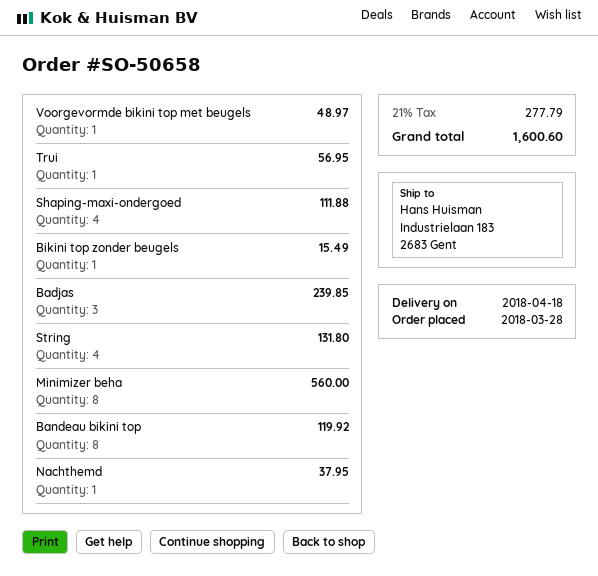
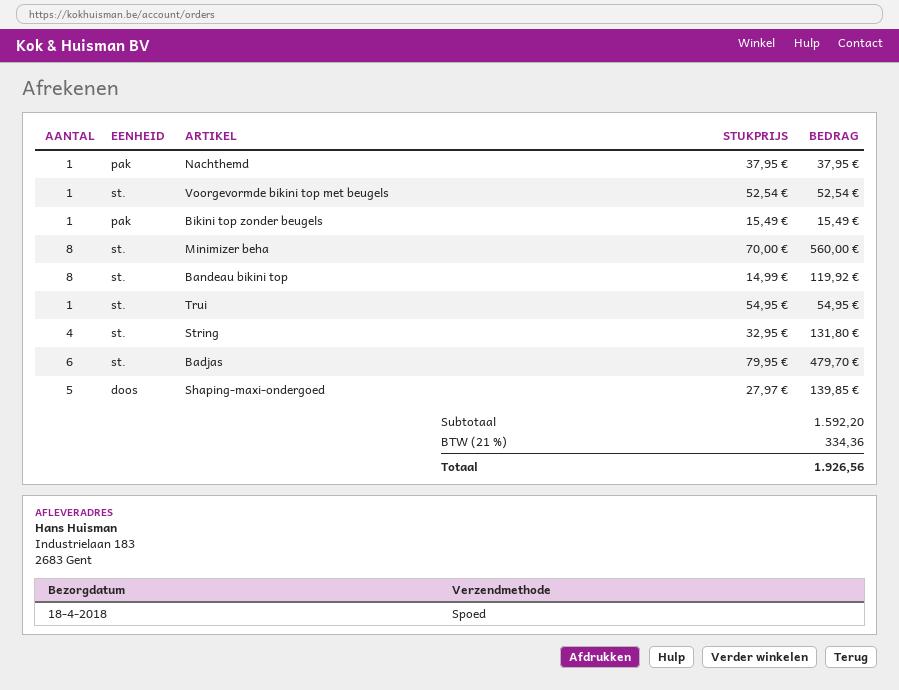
Voorgevormde bikini top met beugels: 1 for 48.97 -> 1 for 52.54
Trui: 1 for 56.95 -> 1 for 54.95
Shaping-maxi-ondergoed: 4 for 111.88 -> 5 for 139.85
Badjas: 3 for 239.85 -> 6 for 479.70
tax: 21% = 277.79 -> 21% = 334.36
total: 1600.60 -> 1926.56

